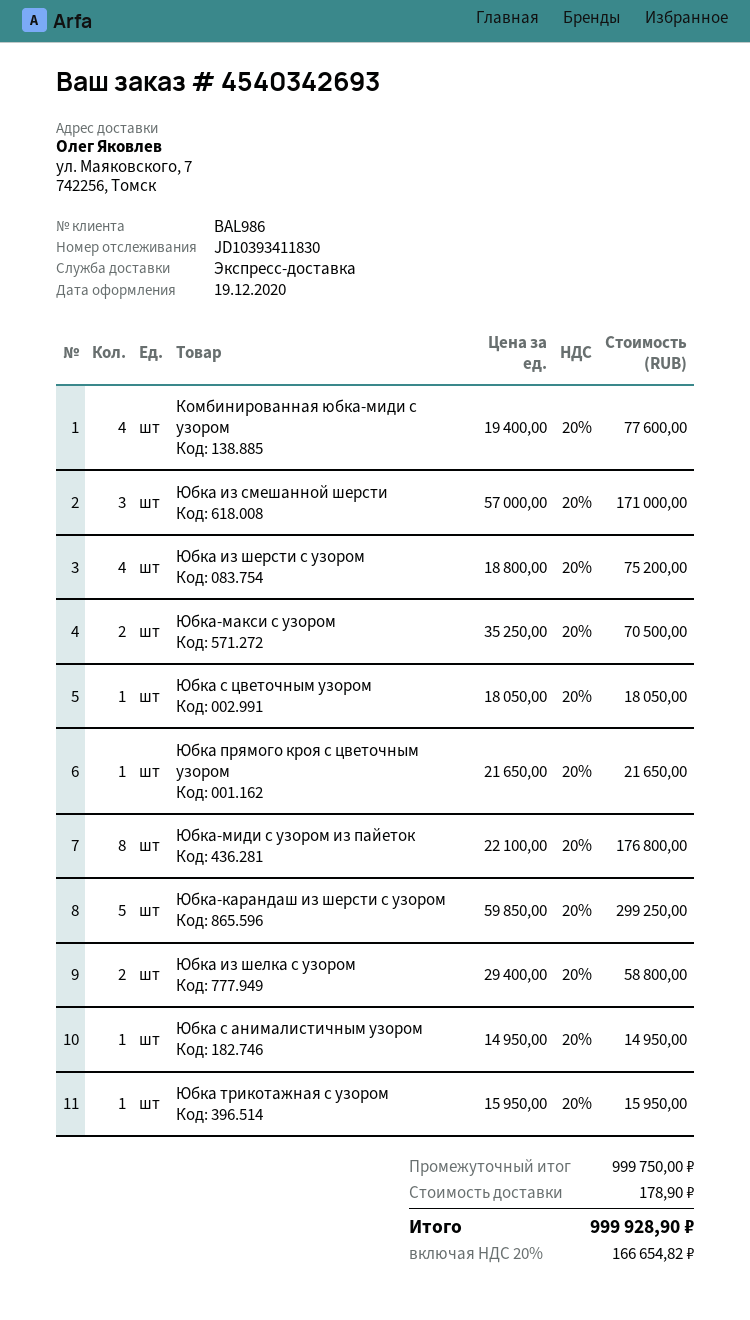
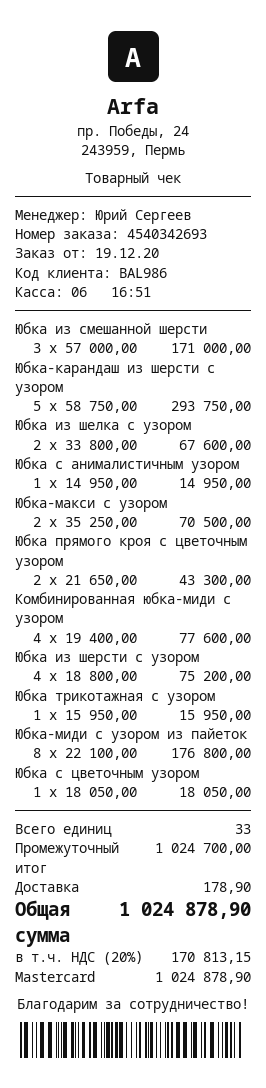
Юбка прямого кроя с цветочным узором: 1 x 21650.00 = 21650.00 -> 2 x 21650.00 = 43300.00
Юбка-карандаш из шерсти с узором: 5 x 59850.00 = 299250.00 -> 5 x 58750.00 = 293750.00
Юбка из шелка с узором: 2 x 29400.00 = 58800.00 -> 2 x 33800.00 = 67600.00
subtotal: 999750.00 -> 1024700.00
tax: 20% = 166654.82 -> 20% = 170813.15
total: 999928.90 -> 1024878.90

